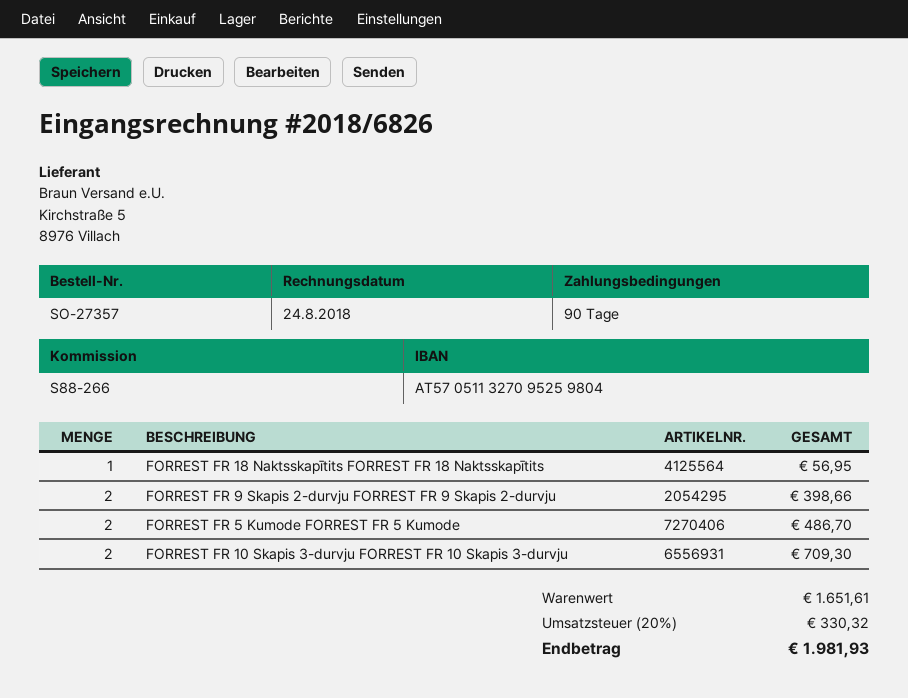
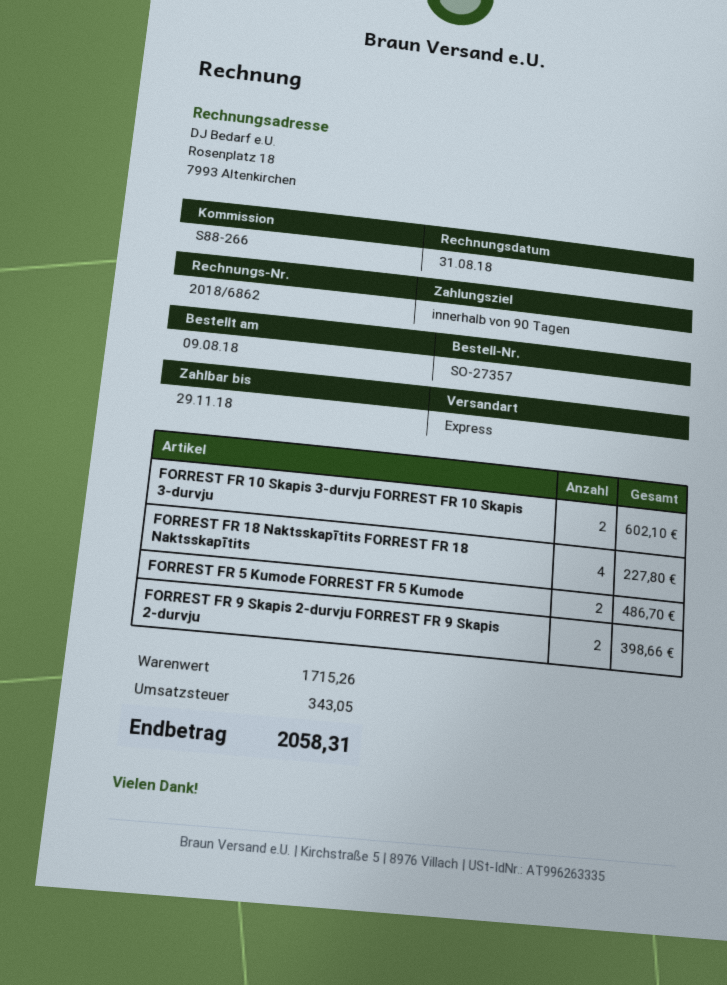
invoice number: 2018/6826 -> 2018/6862
invoice date: 2018-08-24 -> 2018-08-31
FORREST FR 18 Naktsskapītits FORREST FR 18 Naktsskapītits: 1 for 56.95 -> 4 for 227.80
FORREST FR 10 Skapis 3-durvju FORREST FR 10 Skapis 3-durvju: 2 for 709.30 -> 2 for 602.10
subtotal: 1651.61 -> 1715.26
tax: 330.32 -> 343.05
total: 1981.93 -> 2058.31

